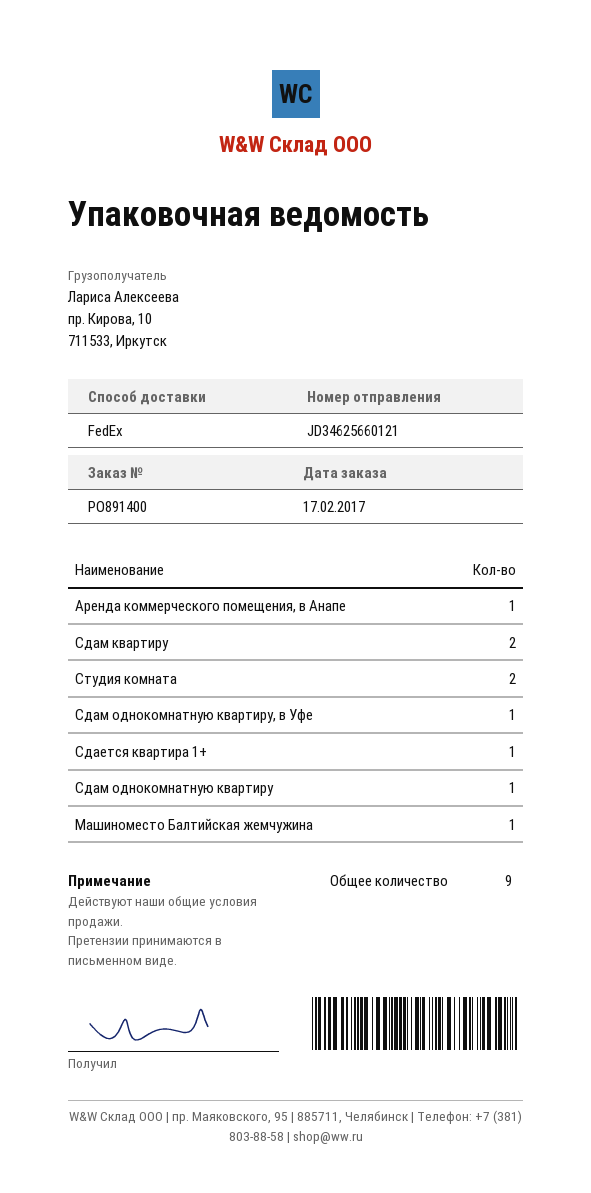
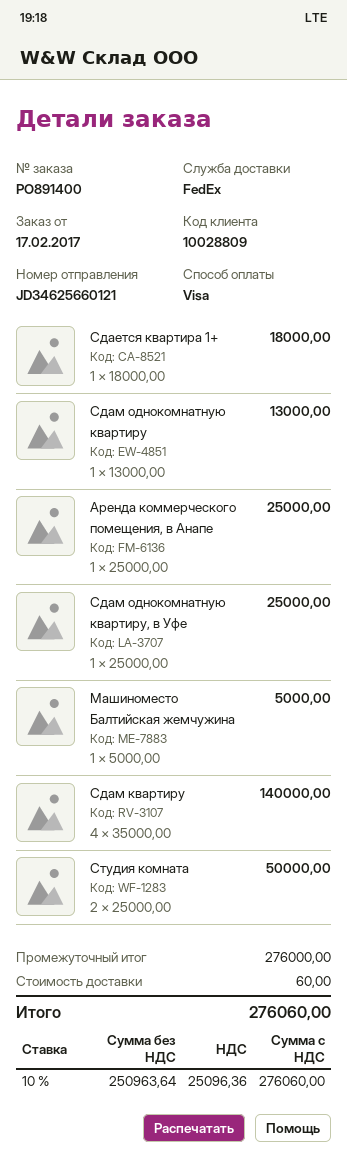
Сдам квартиру: 2 -> 4

